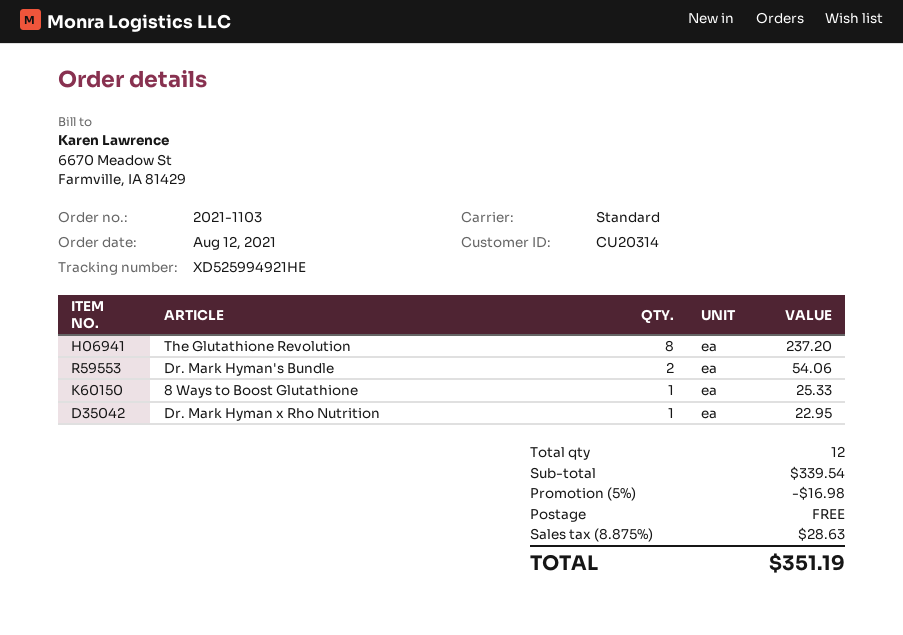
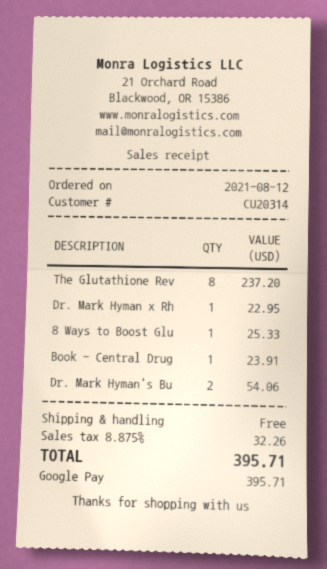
Book - Central Drug: none -> 1 for 23.91
discount: 5% = 16.98 -> none
tax: 8.875% = 28.63 -> 8.875% = 32.26
total: 351.19 -> 395.71

